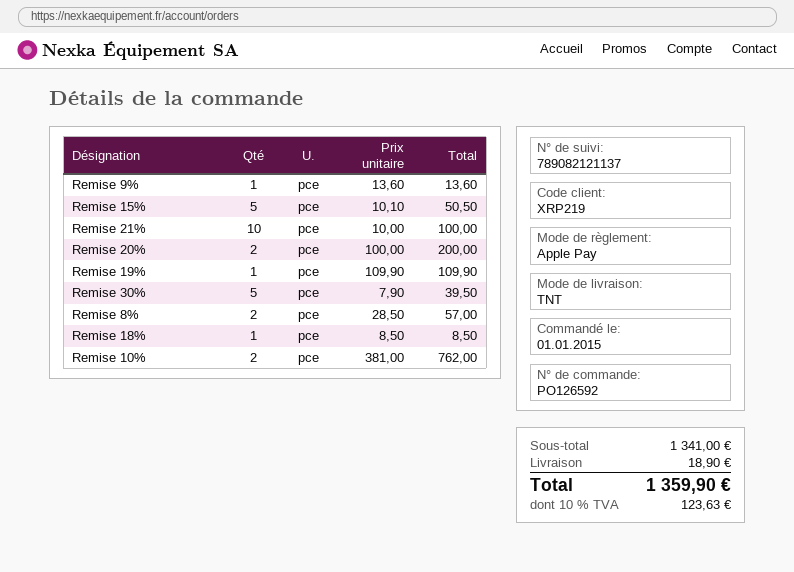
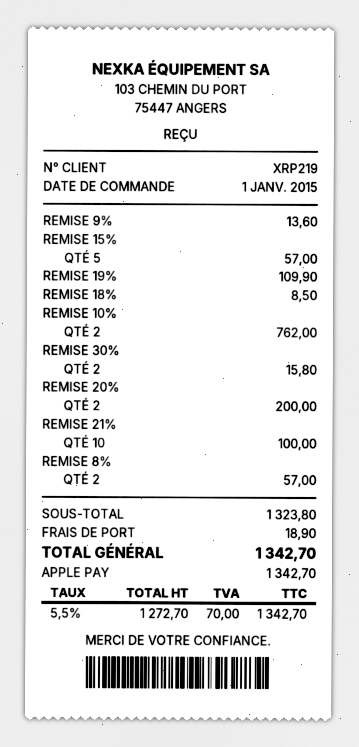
Remise 15%: 5 for 50.50 -> 5 for 57.00
Remise 30%: 5 for 39.50 -> 2 for 15.80
subtotal: 1341.00 -> 1323.80
tax: 10% = 123.63 -> 5.5% = 70.00
total: 1359.90 -> 1342.70

